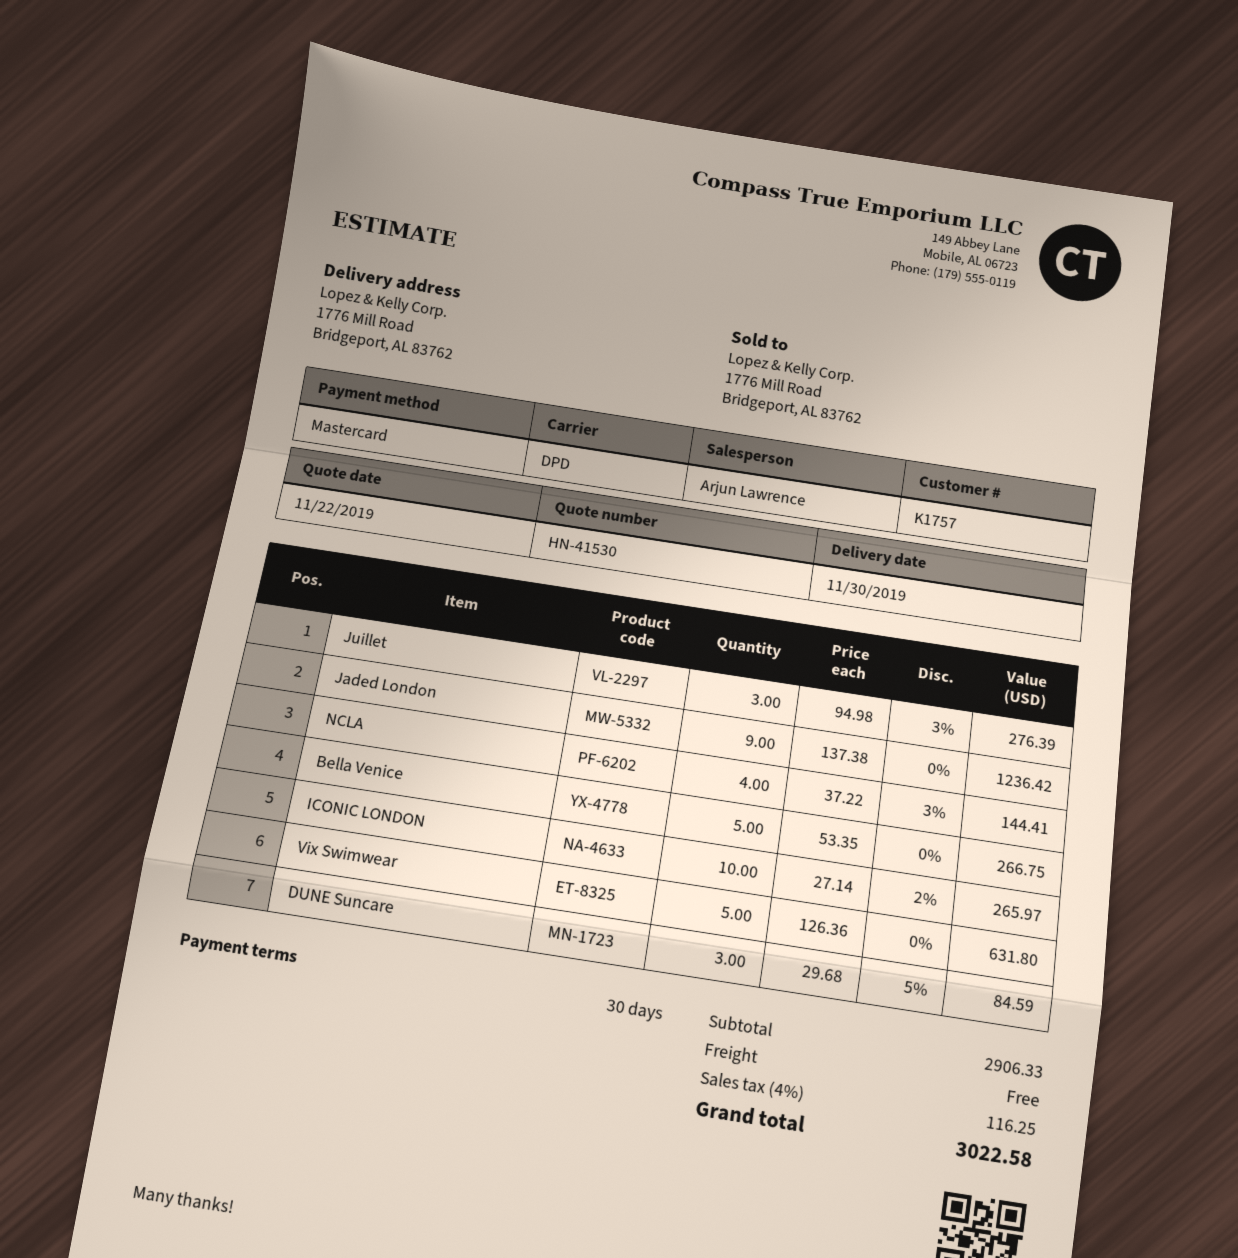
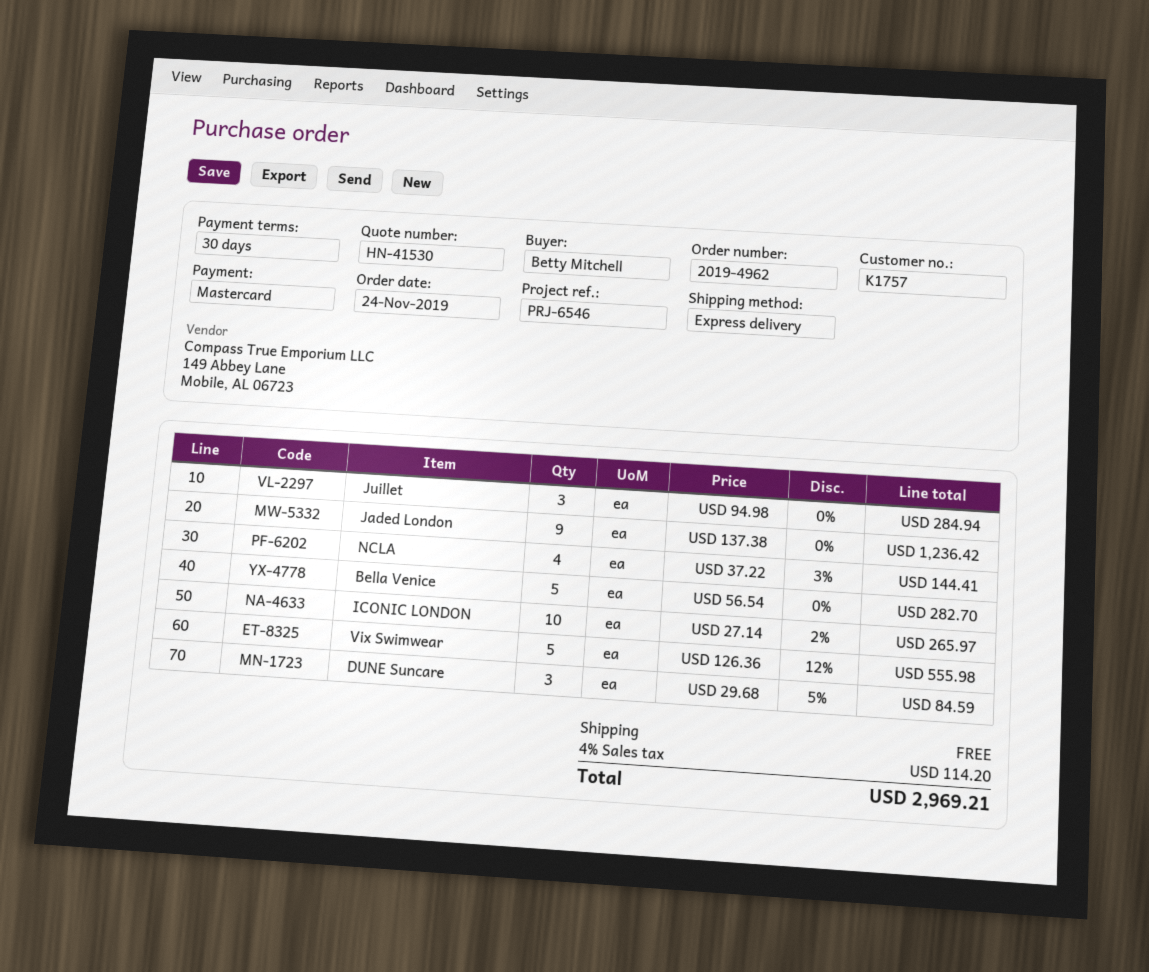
shipping method: DPD -> express
Juillet: 3 x 94.98 - 3% = 276.39 -> 3 x 94.98 = 284.94
Bella Venice: 5 x 53.35 = 266.75 -> 5 x 56.54 = 282.70
Vix Swimwear: 5 x 126.36 = 631.80 -> 5 x 126.36 - 12% = 555.98
tax: 4% = 116.25 -> 4% = 114.20
total: 3022.58 -> 2969.21

